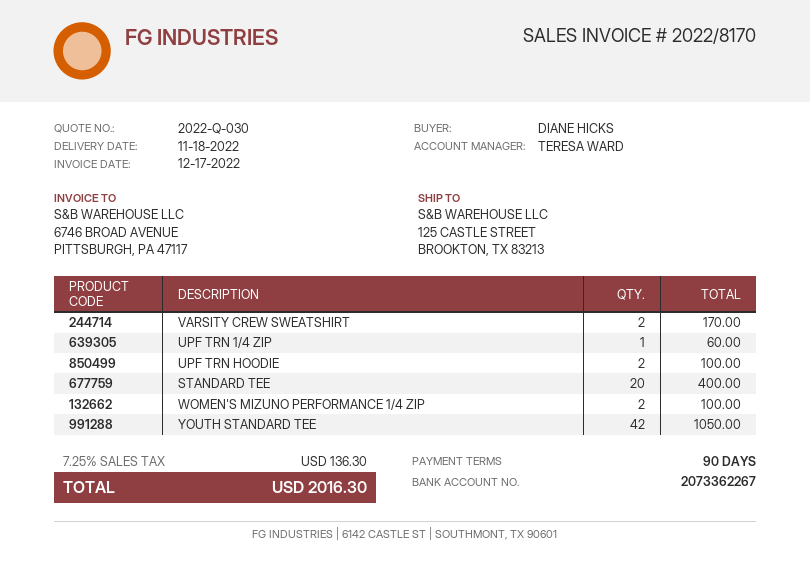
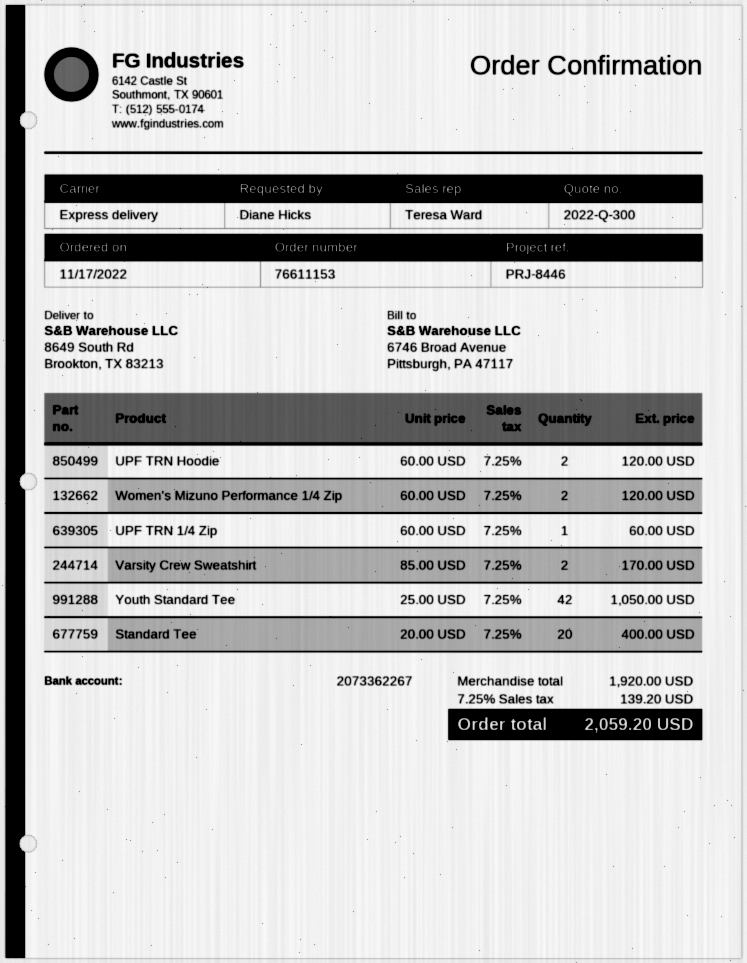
quote number: 2022-Q-030 -> 2022-Q-300
ship to: 125 CASTLE STREET, BROOKTON, TX 83213 -> 8649 South Rd, Brookton, TX 83213
UPF TRN HOODIE: 2 for 100.00 -> 2 for 120.00
WOMEN'S MIZUNO PERFORMANCE 1/4 ZIP: 2 for 100.00 -> 2 for 120.00
tax: 7.25% = 136.30 -> 7.25% = 139.20
total: 2016.30 -> 2059.20

